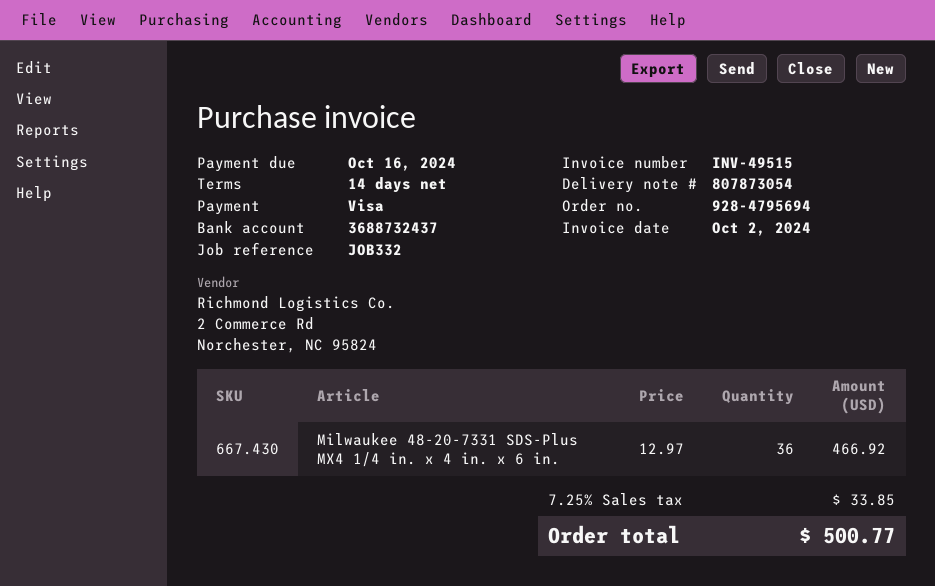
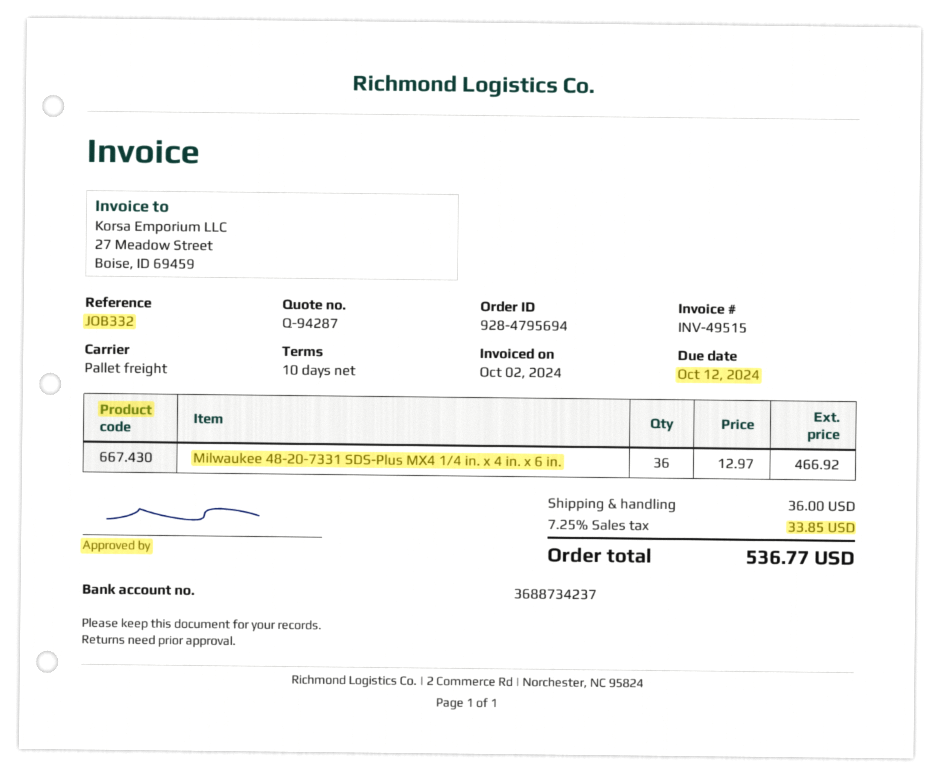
payment terms: 14 days -> 10 days
due date: 2024-10-16 -> 2024-10-12
bank account: 3688732437 -> 3688734237
shipping: none -> 36.00
total: 500.77 -> 536.77

